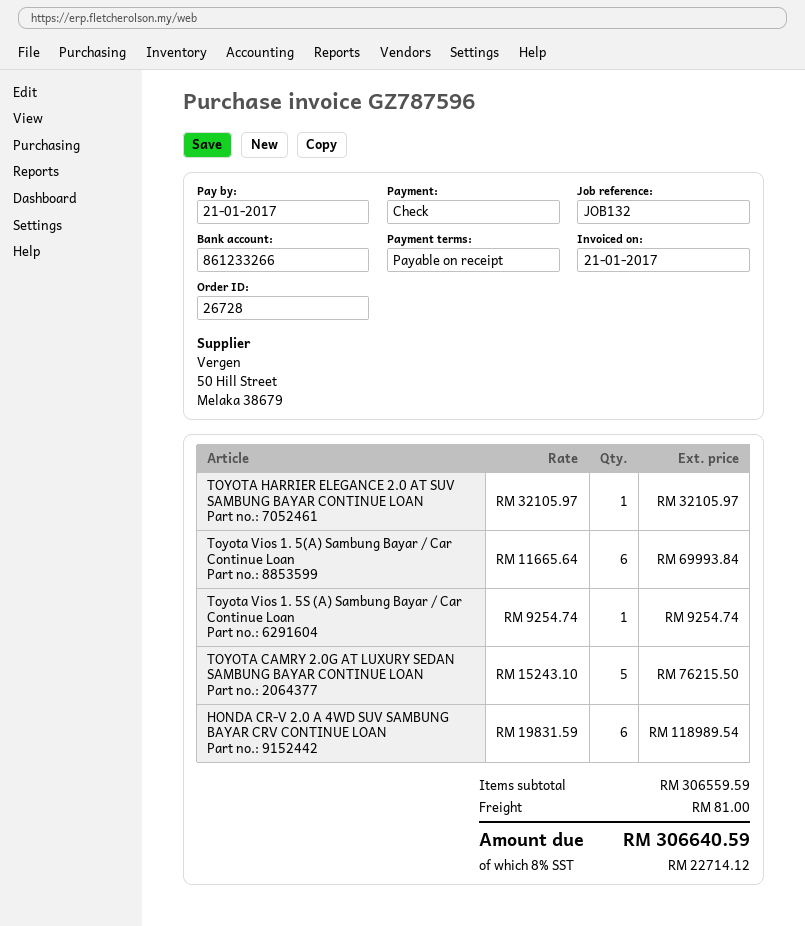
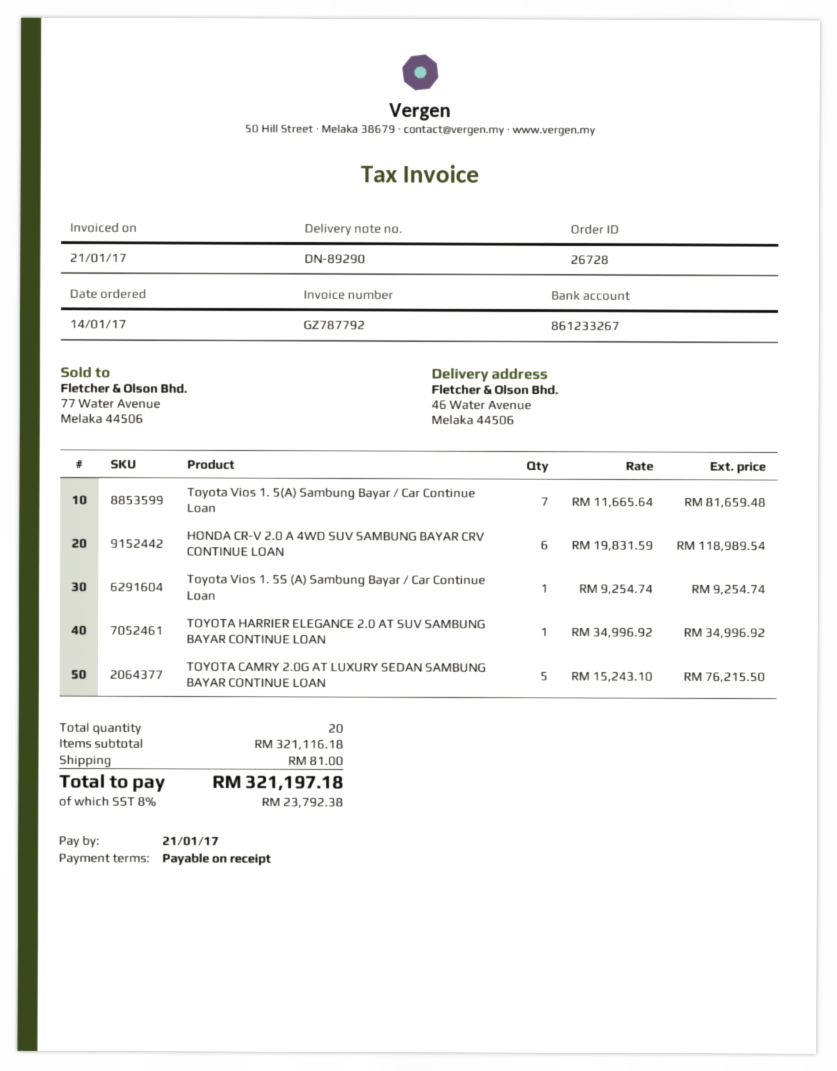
invoice number: GZ787596 -> GZ787792
bank account: 861233266 -> 861233267
TOYOTA HARRIER ELEGANCE 2.0 AT SUV SAMBUNG BAYAR CONTINUE LOAN: 1 x 32105.97 = 32105.97 -> 1 x 34996.92 = 34996.92
Toyota Vios 1. 5(A) Sambung Bayar / Car Continue Loan: 6 x 11665.64 = 69993.84 -> 7 x 11665.64 = 81659.48
subtotal: 306559.59 -> 321116.18
tax: 8% = 22714.12 -> 8% = 23792.38
total: 306640.59 -> 321197.18

